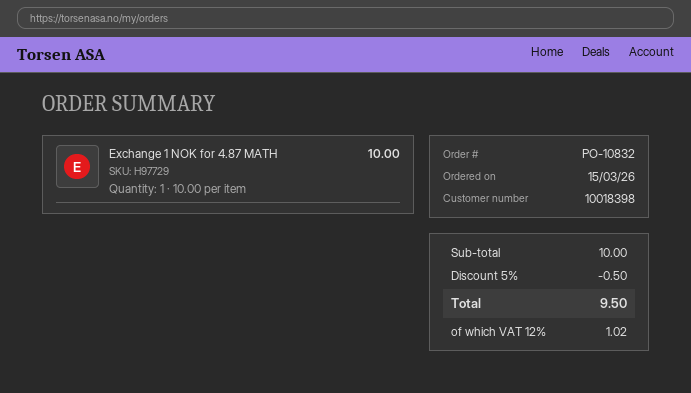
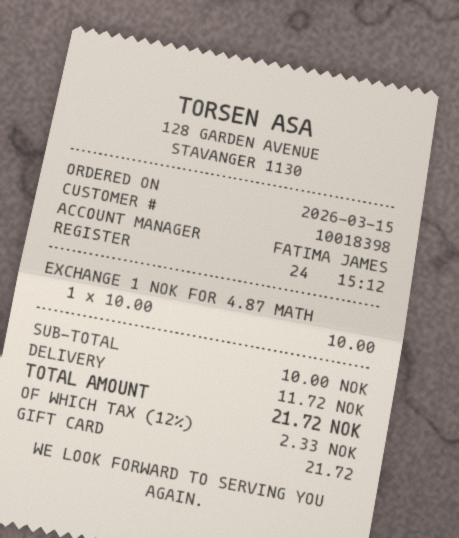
discount: 5% = 0.50 -> none
shipping: none -> 11.72
tax: 12% = 1.02 -> 12% = 2.33
total: 9.50 -> 21.72

